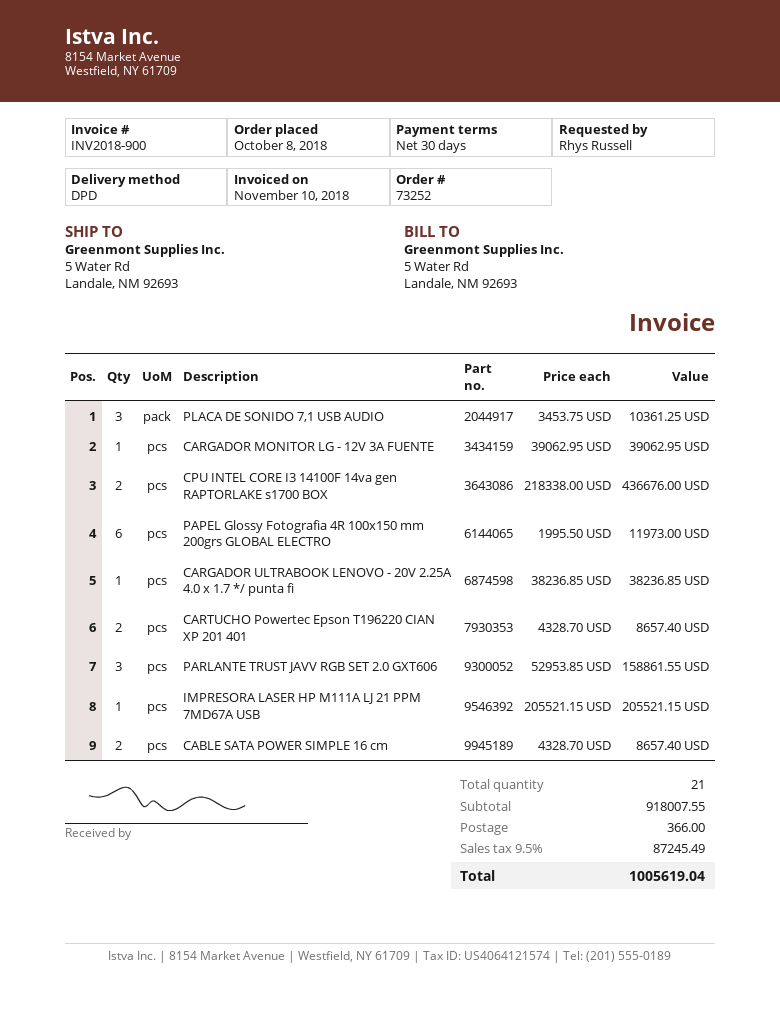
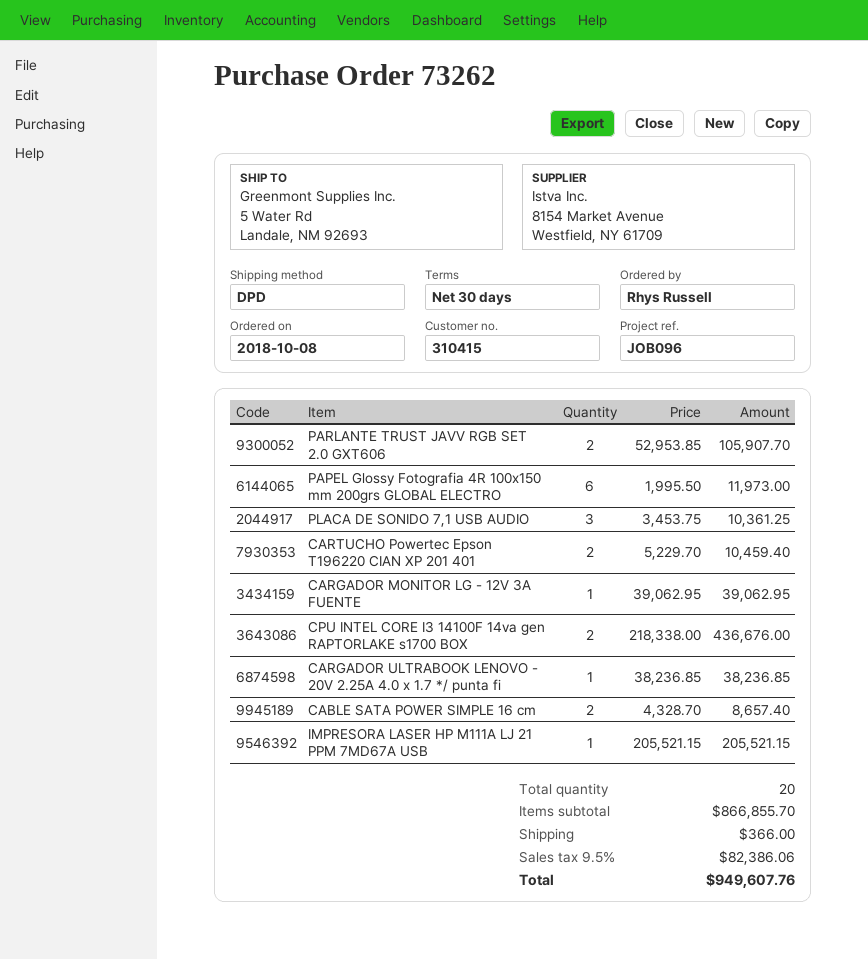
order number: 73252 -> 73262
CARTUCHO Powertec Epson T196220 CIAN XP 201 401: 2 x 4328.70 = 8657.40 -> 2 x 5229.70 = 10459.40
PARLANTE TRUST JAVV RGB SET 2.0 GXT606: 3 x 52953.85 = 158861.55 -> 2 x 52953.85 = 105907.70
total quantity: 21 -> 20
subtotal: 918007.55 -> 866855.70
tax: 9.5% = 87245.49 -> 9.5% = 82386.06
total: 1005619.04 -> 949607.76

